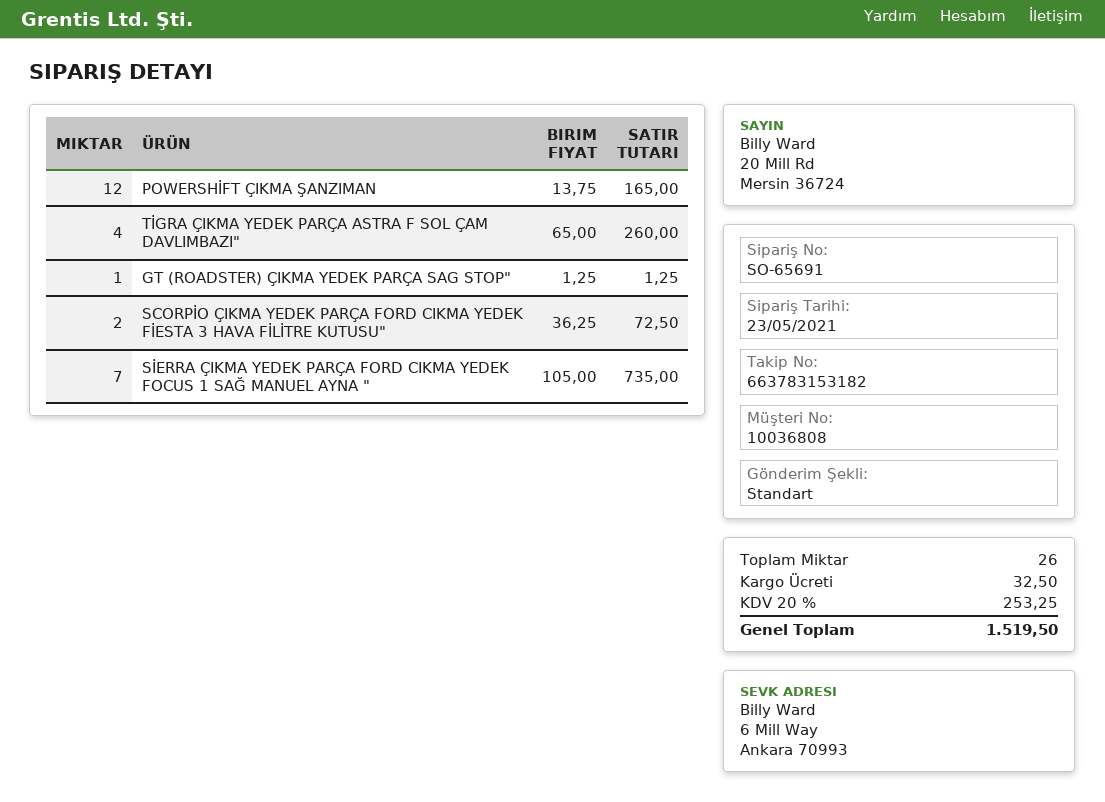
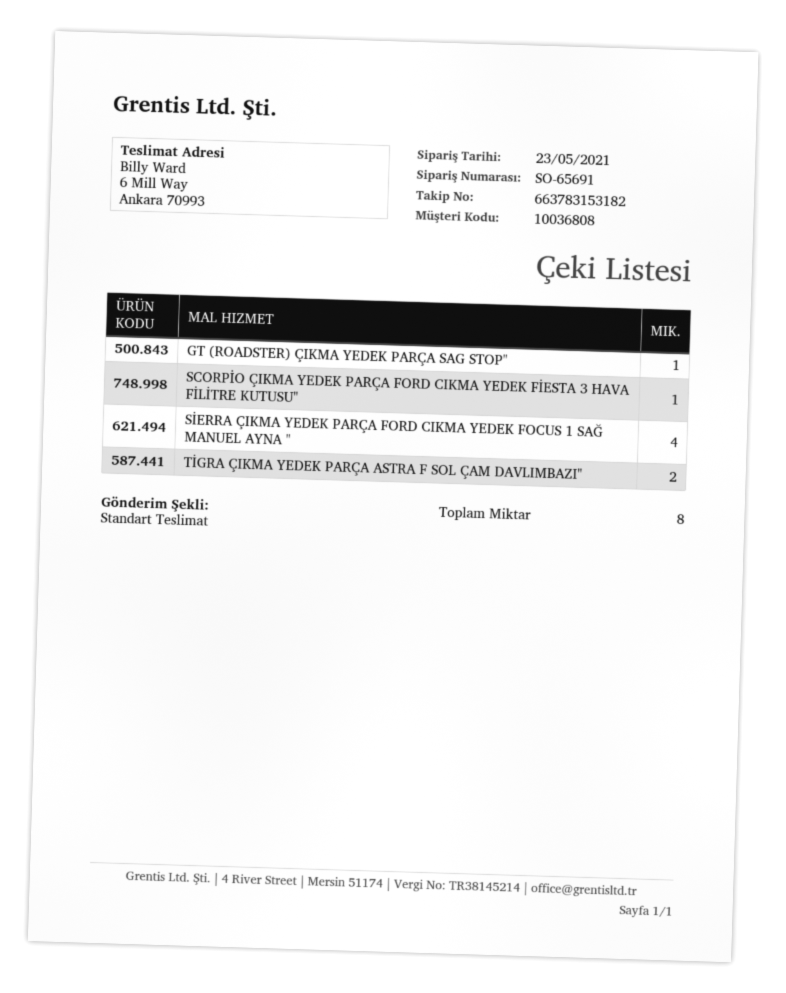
POWERSHİFT ÇIKMA ŞANZIMAN: 12 -> none
TİGRA ÇIKMA YEDEK PARÇA ASTRA F SOL ÇAM DAVLIMBAZI": 4 -> 2
SCORPİO ÇIKMA YEDEK PARÇA FORD CIKMA YEDEK FİESTA 3 HAVA FİLİTRE KUTUSU": 2 -> 1
SİERRA ÇIKMA YEDEK PARÇA FORD CIKMA YEDEK FOCUS 1 SAĞ MANUEL AYNA ": 7 -> 4
total quantity: 26 -> 8

